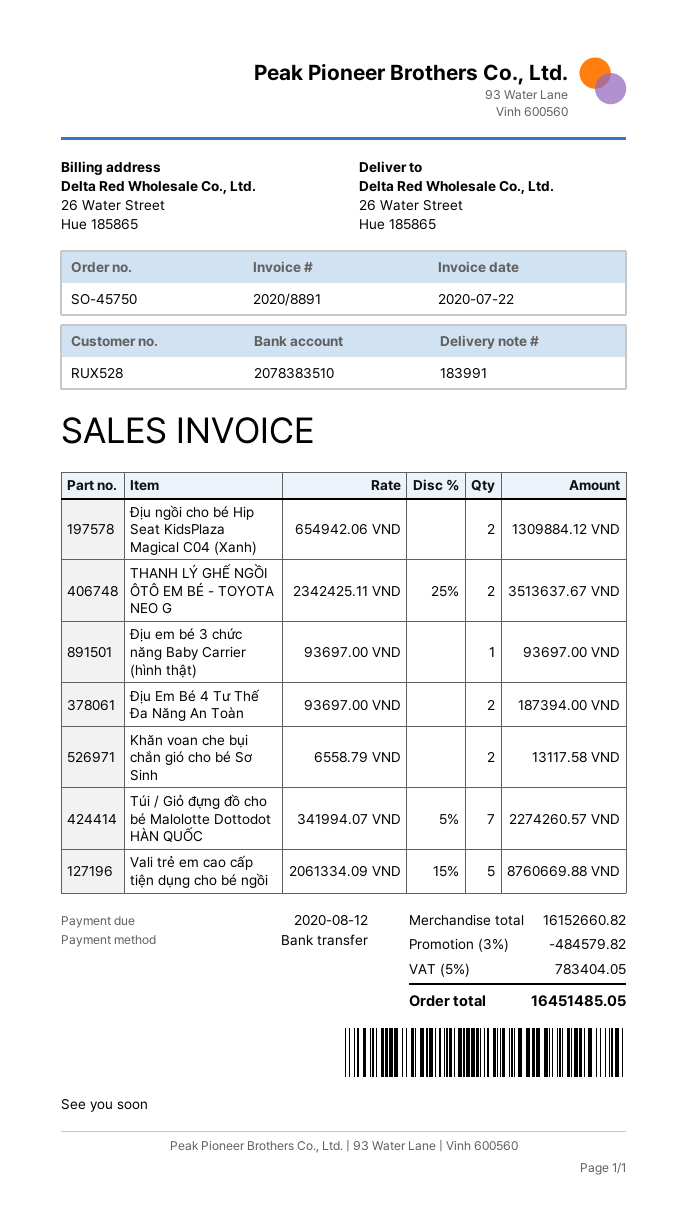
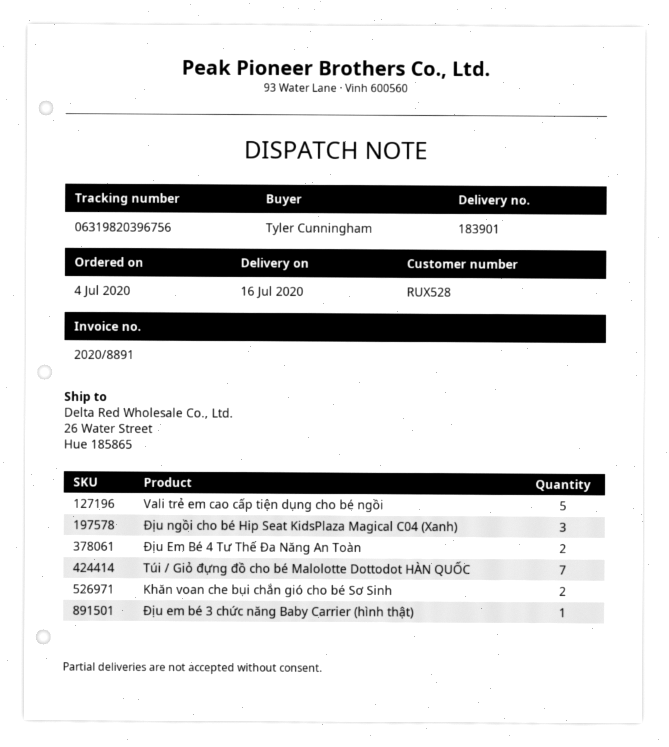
delivery note number: 183991 -> 183901
Địu ngồi cho bé Hip Seat KidsPlaza Magical C04 (Xanh): 2 -> 3
THANH LÝ GHẾ NGỒI ÔTÔ EM BÉ - TOYOTA NEO G: 2 -> none

